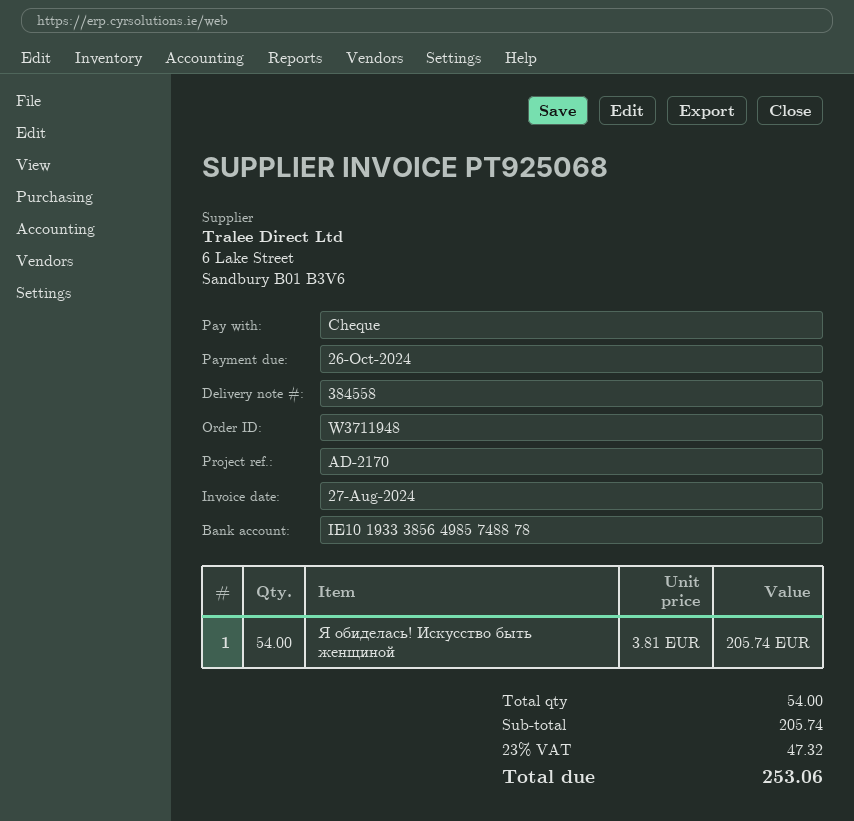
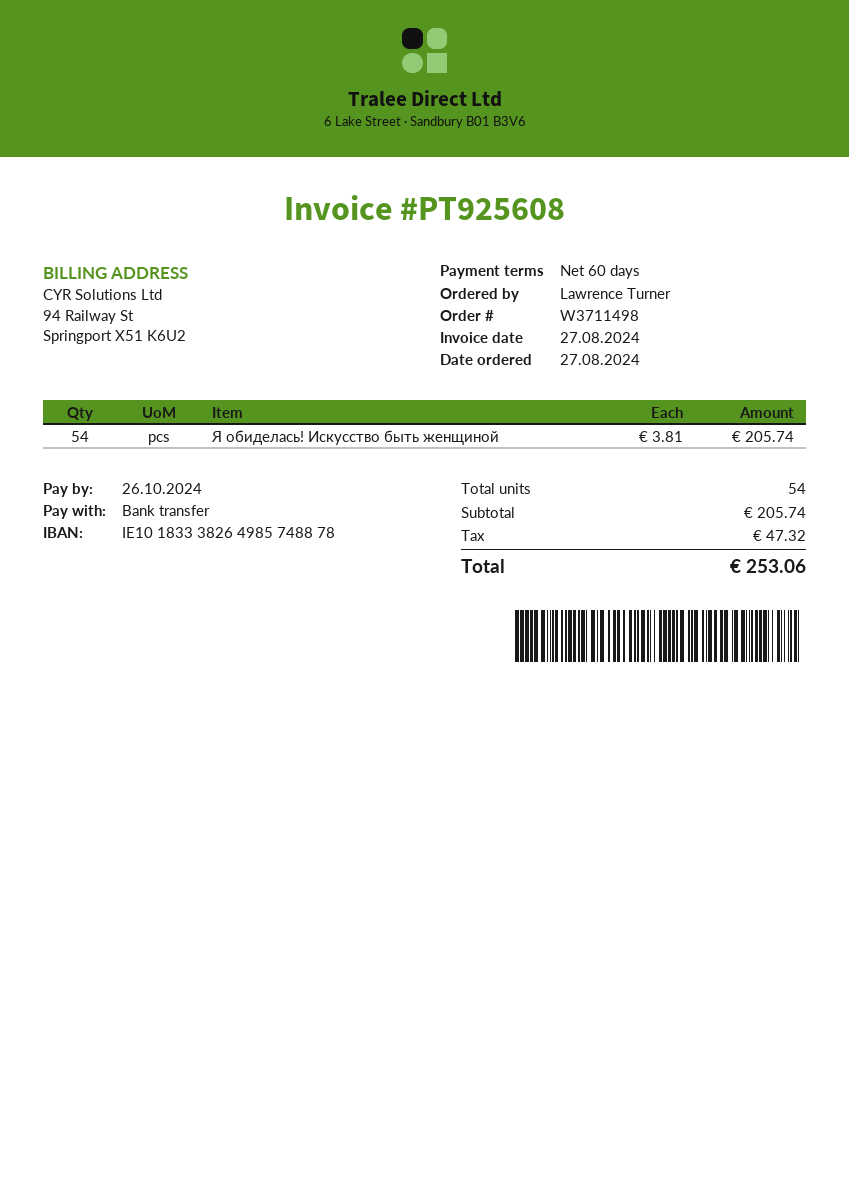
order number: W3711948 -> W3711498
invoice number: PT925068 -> PT925608
payment method: cheque -> bank transfer
bank account: IE10193338564985748878 -> IE10183338264985748878

